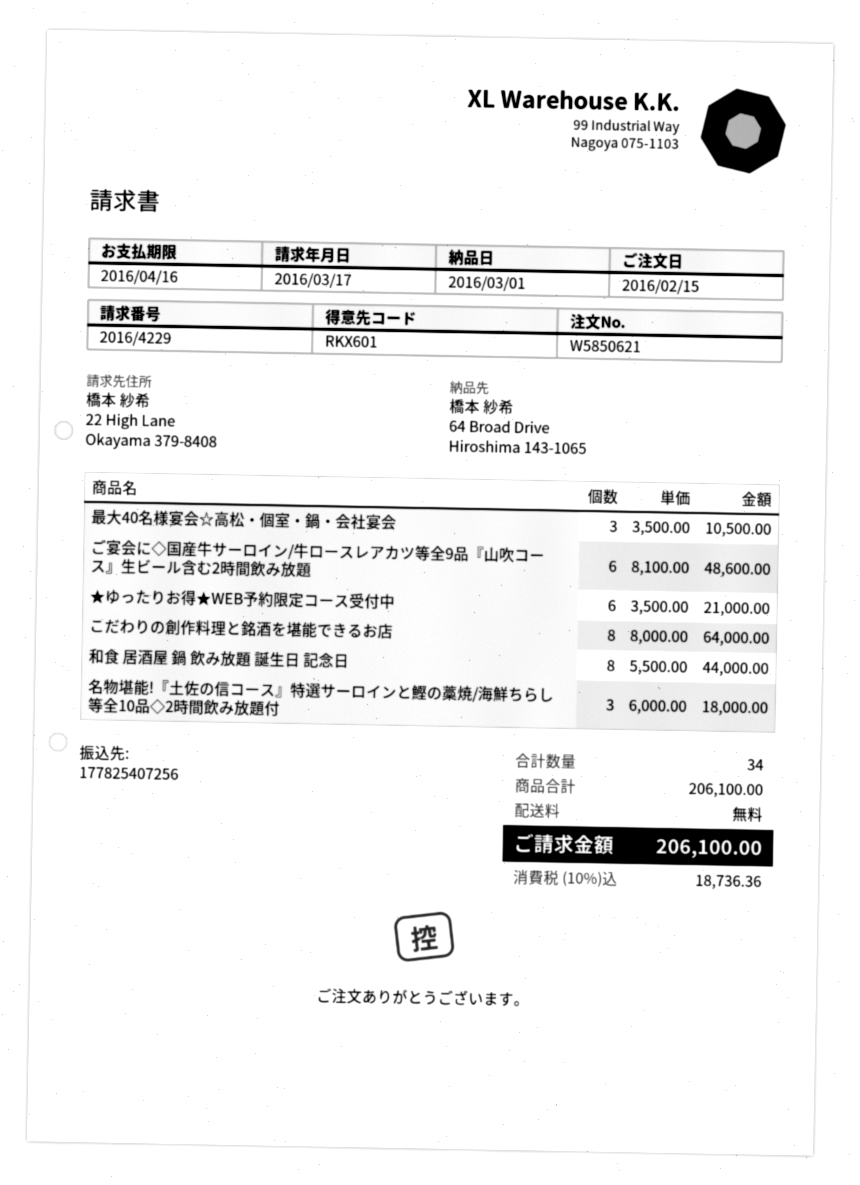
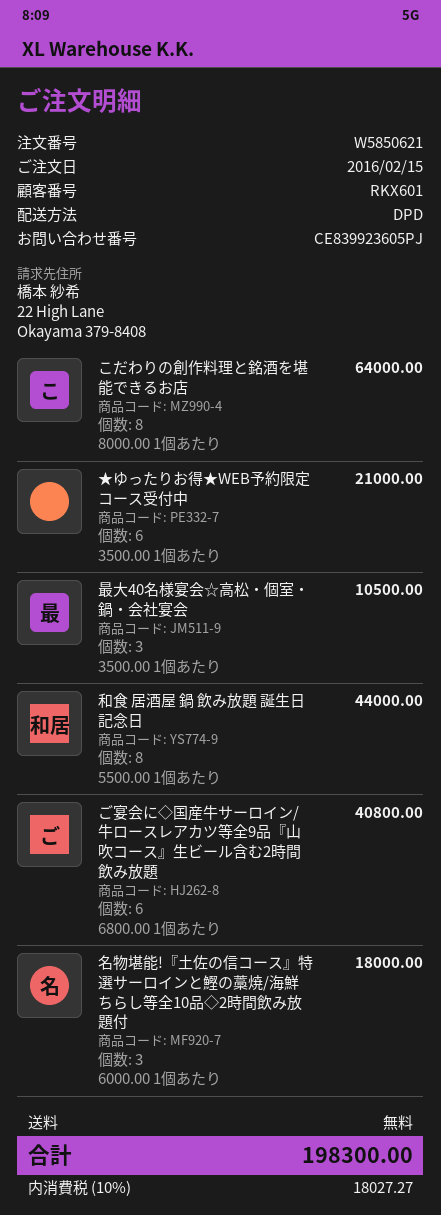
ご宴会に◇国産牛サーロイン/牛ロースレアカツ等全9品『山吹コース』生ビール含む2時間飲み放題: 6 x 8100.00 = 48600.00 -> 6 x 6800.00 = 40800.00
tax: 10% = 18736.36 -> 10% = 18027.27
total: 206100.00 -> 198300.00

